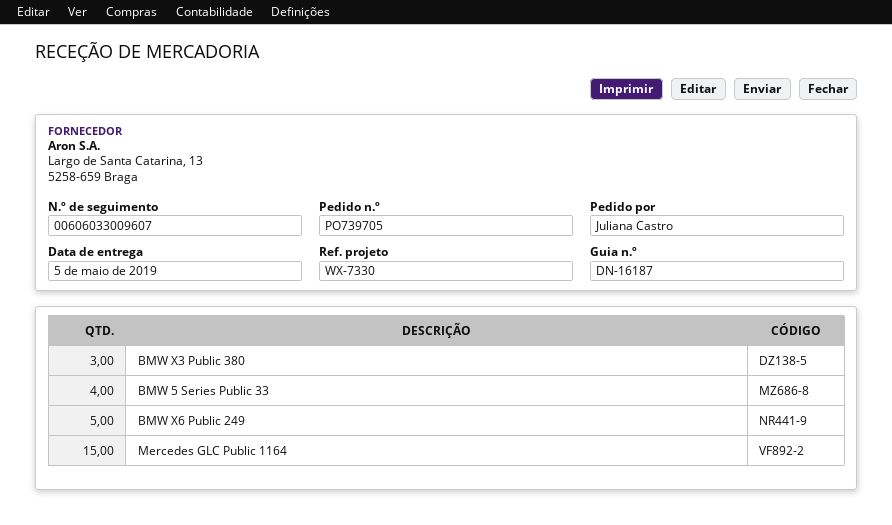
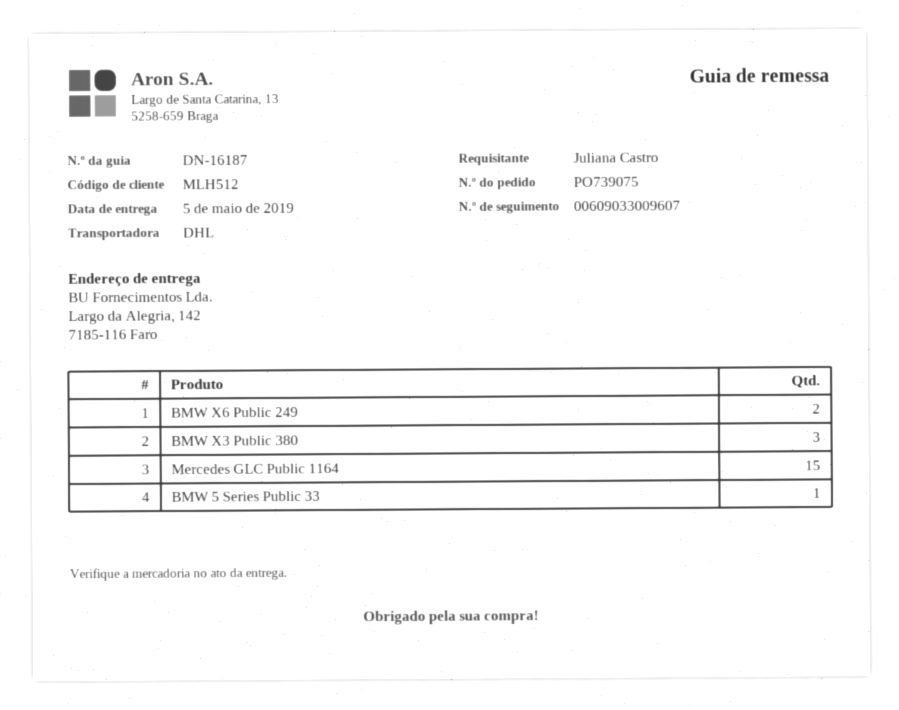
order number: PO739705 -> PO739075
tracking number: 00606033009607 -> 00609033009607
BMW 5 Series Public 33: 4 -> 1
BMW X6 Public 249: 5 -> 2

